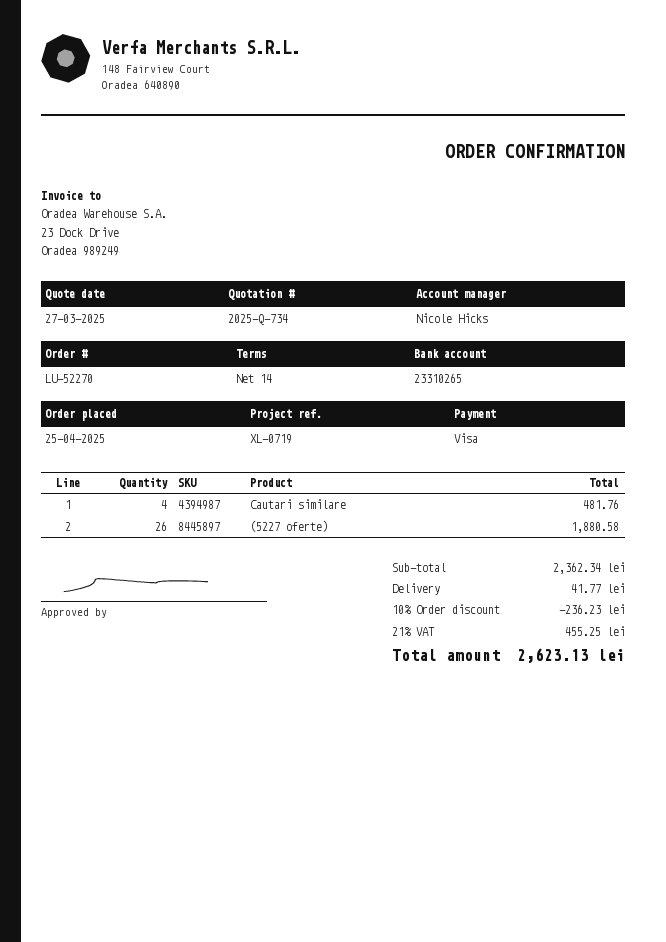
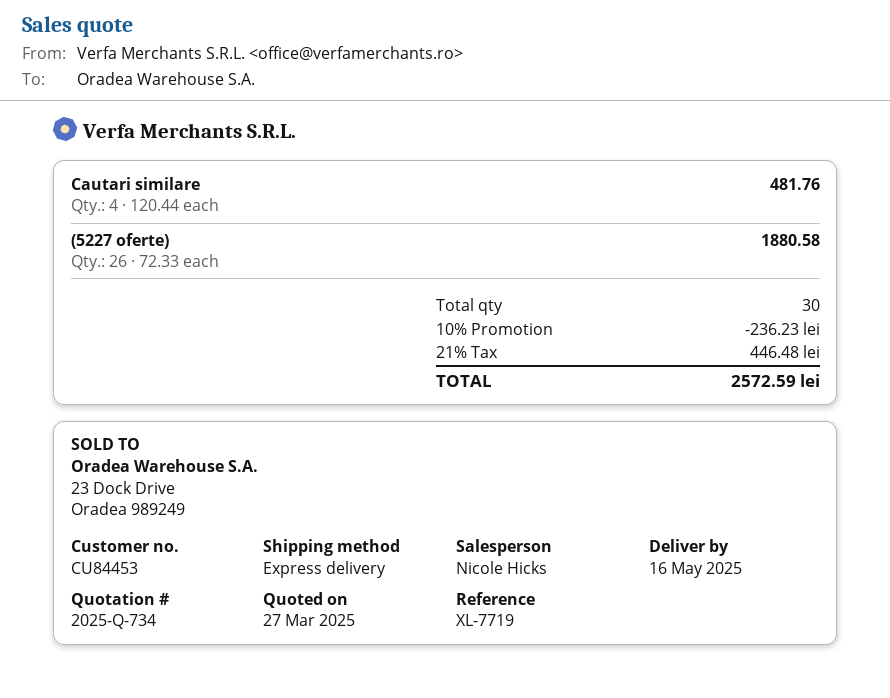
reference: XL-0719 -> XL-7719
shipping: 41.77 -> none
tax: 21% = 455.25 -> 21% = 446.48
total: 2623.13 -> 2572.59

